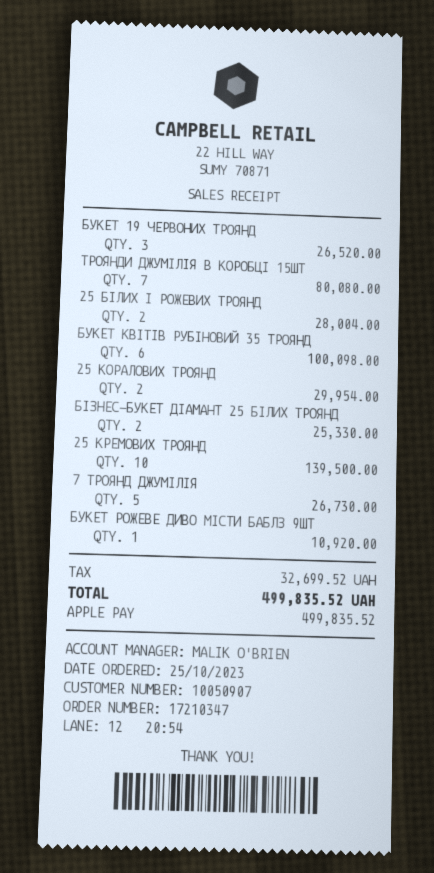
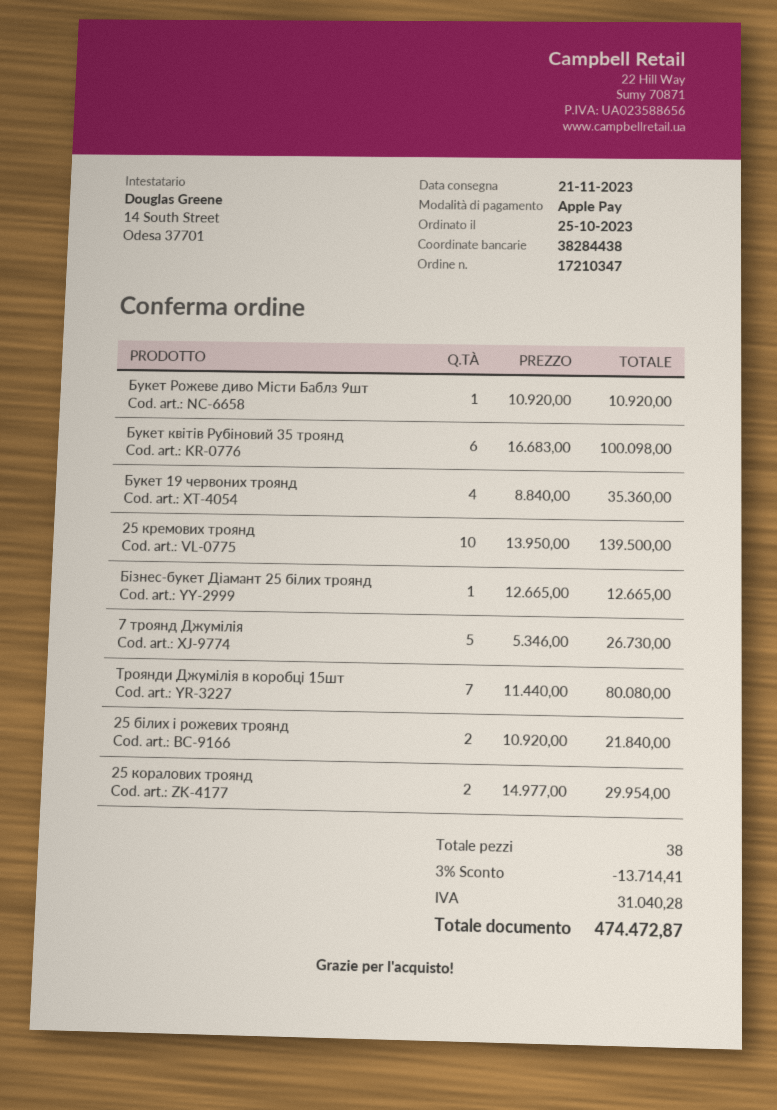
БУКЕТ 19 ЧЕРВОНИХ ТРОЯНД: 3 for 26520.00 -> 4 for 35360.00
25 БІЛИХ І РОЖЕВИХ ТРОЯНД: 2 for 28004.00 -> 2 for 21840.00
БІЗНЕС-БУКЕТ ДІАМАНТ 25 БІЛИХ ТРОЯНД: 2 for 25330.00 -> 1 for 12665.00
discount: none -> 3% = 13714.41
tax: 32699.52 -> 31040.28
total: 499835.52 -> 474472.87

